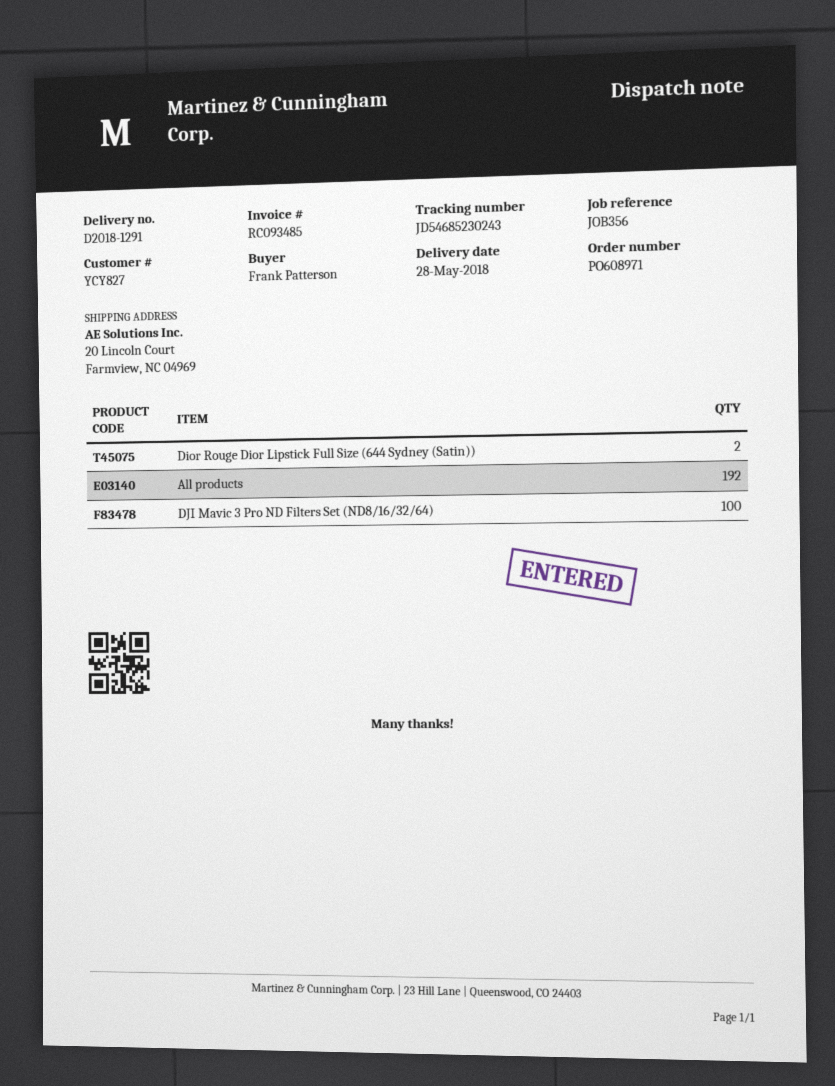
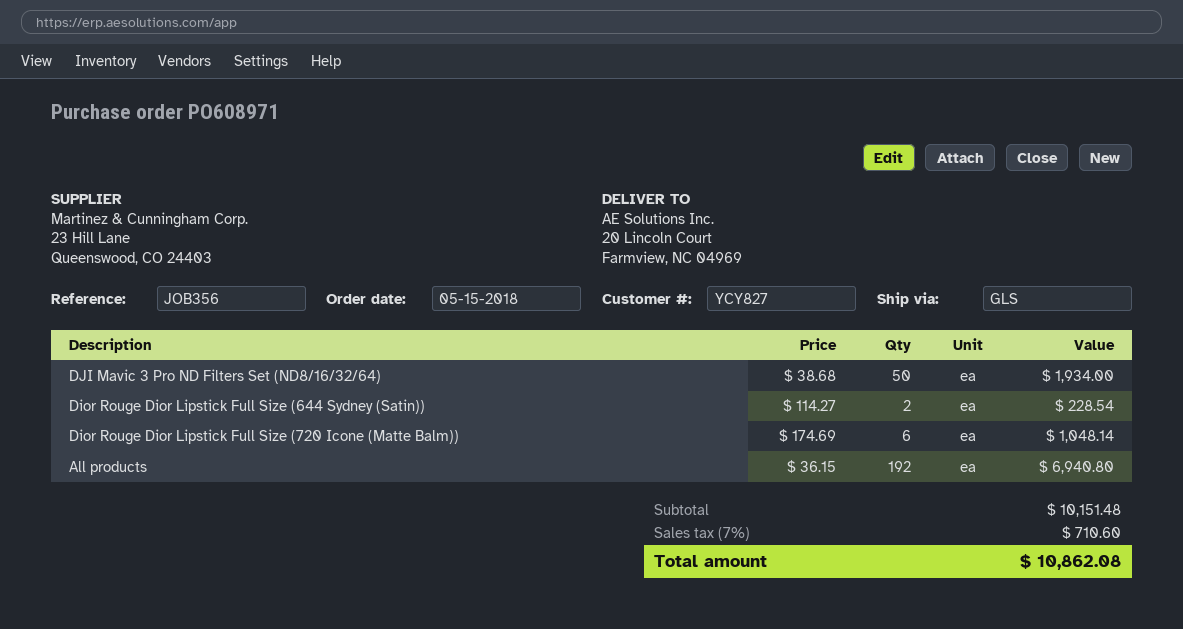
DJI Mavic 3 Pro ND Filters Set (ND8/16/32/64): 100 -> 50
Dior Rouge Dior Lipstick Full Size (720 Icone (Matte Balm)): none -> 6

